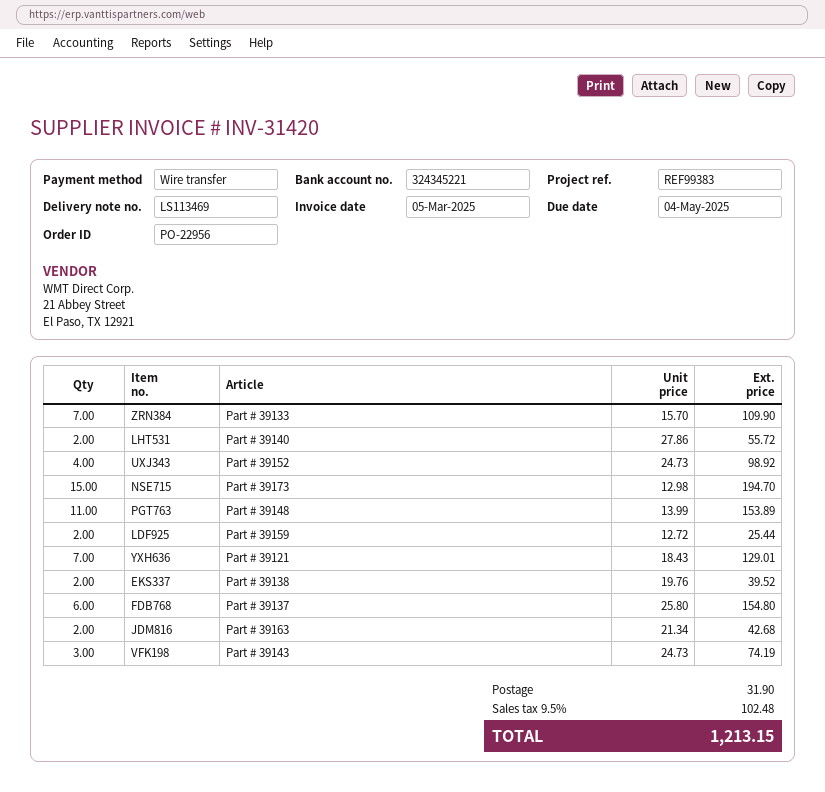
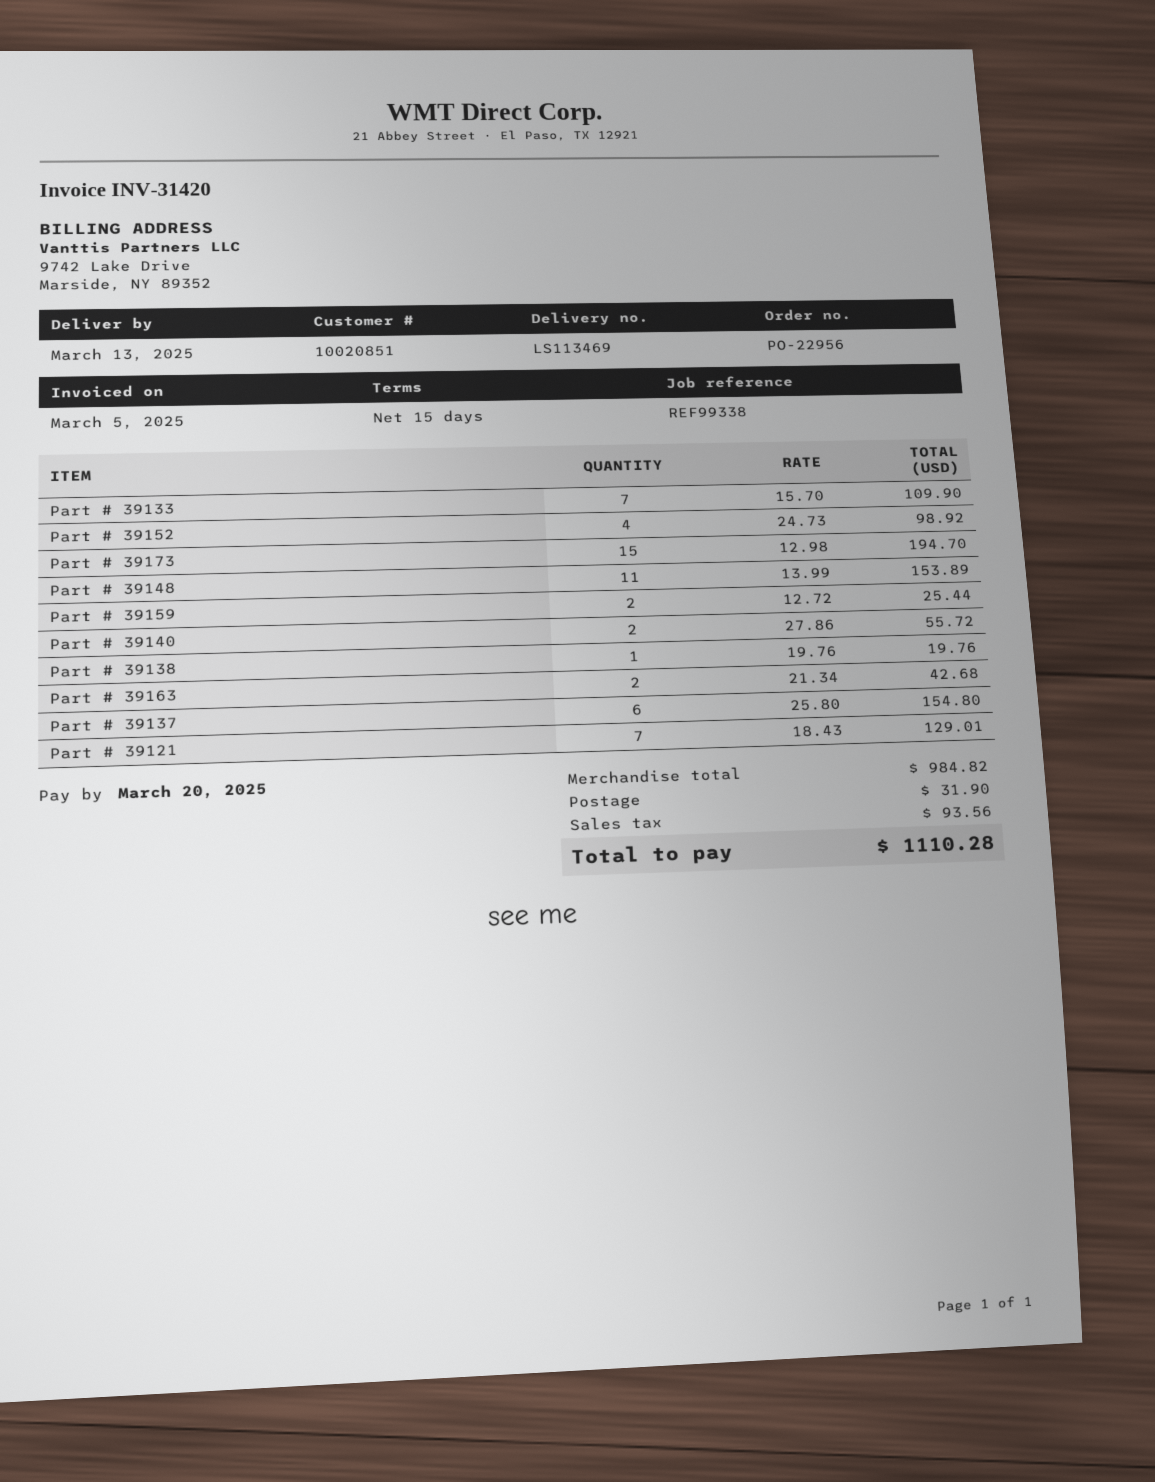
due date: 2025-05-04 -> 2025-03-20
reference: REF99383 -> REF99338
Part # 39138: 2 x 19.76 = 39.52 -> 1 x 19.76 = 19.76
Part # 39143: 3 x 24.73 = 74.19 -> none
tax: 102.48 -> 93.56
total: 1213.15 -> 1110.28

